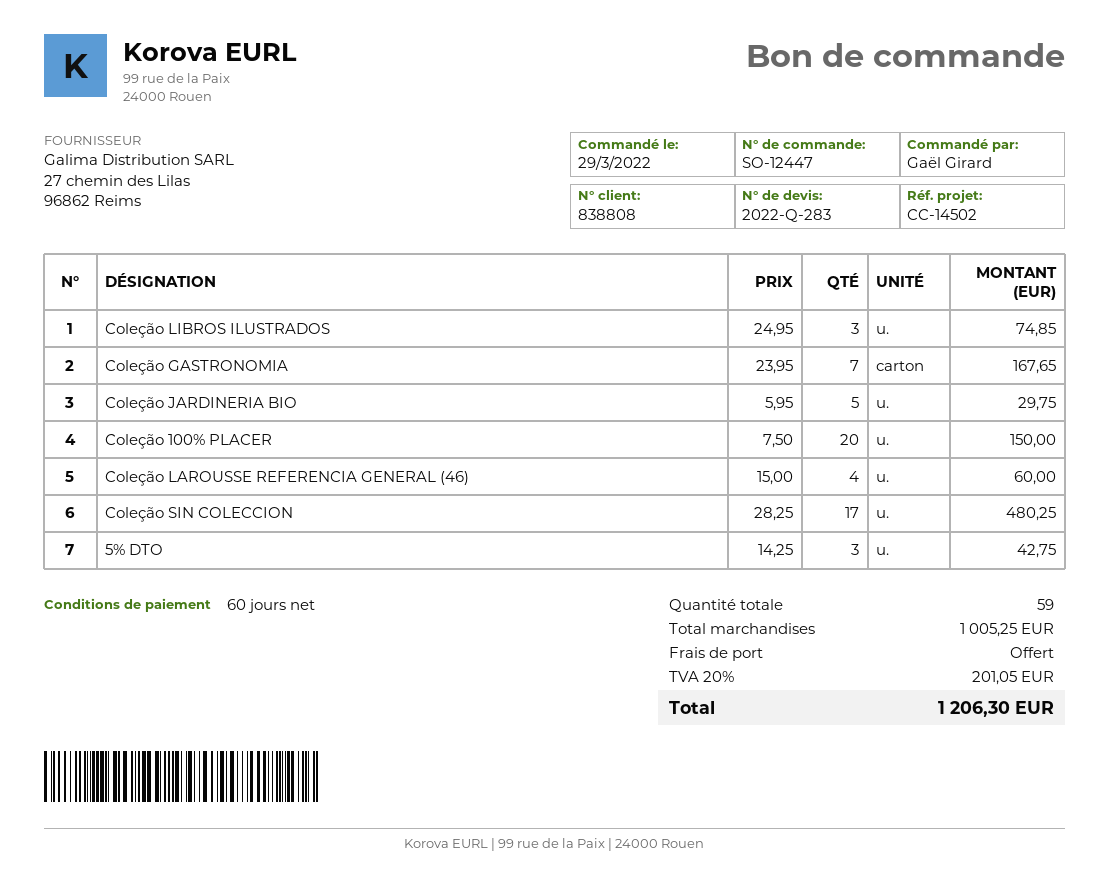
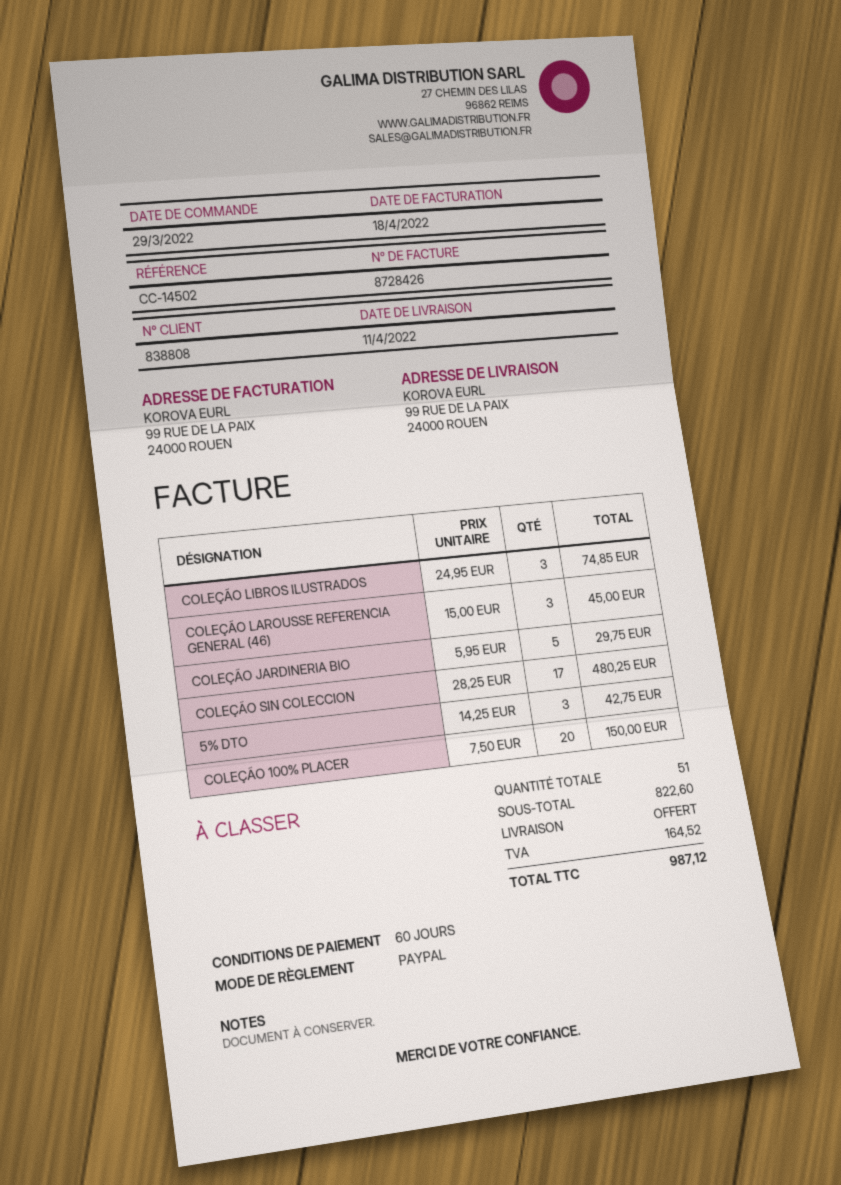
Coleção GASTRONOMIA: 7 x 23.95 = 167.65 -> none
Coleção LAROUSSE REFERENCIA GENERAL (46): 4 x 15.00 = 60.00 -> 3 x 15.00 = 45.00
total quantity: 59 -> 51
subtotal: 1005.25 -> 822.60
tax: 201.05 -> 164.52
total: 1206.30 -> 987.12

